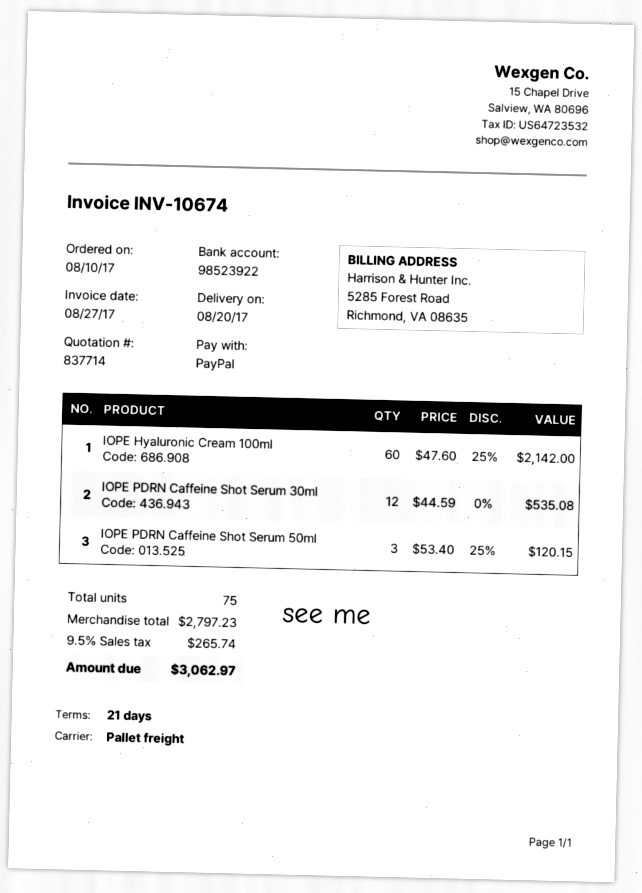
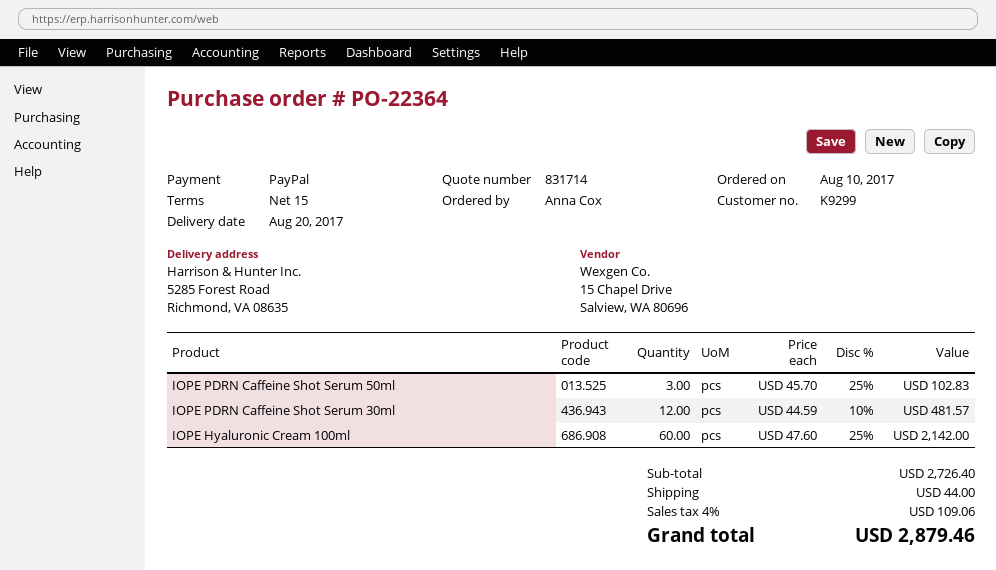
quote number: 837714 -> 831714
payment terms: 21 days -> 15 days
IOPE PDRN Caffeine Shot Serum 30ml: 12 x 44.59 = 535.08 -> 12 x 44.59 - 10% = 481.57
IOPE PDRN Caffeine Shot Serum 50ml: 3 x 53.40 - 25% = 120.15 -> 3 x 45.70 - 25% = 102.83
subtotal: 2797.23 -> 2726.40
shipping: none -> 44.00
tax: 9.5% = 265.74 -> 4% = 109.06
total: 3062.97 -> 2879.46

